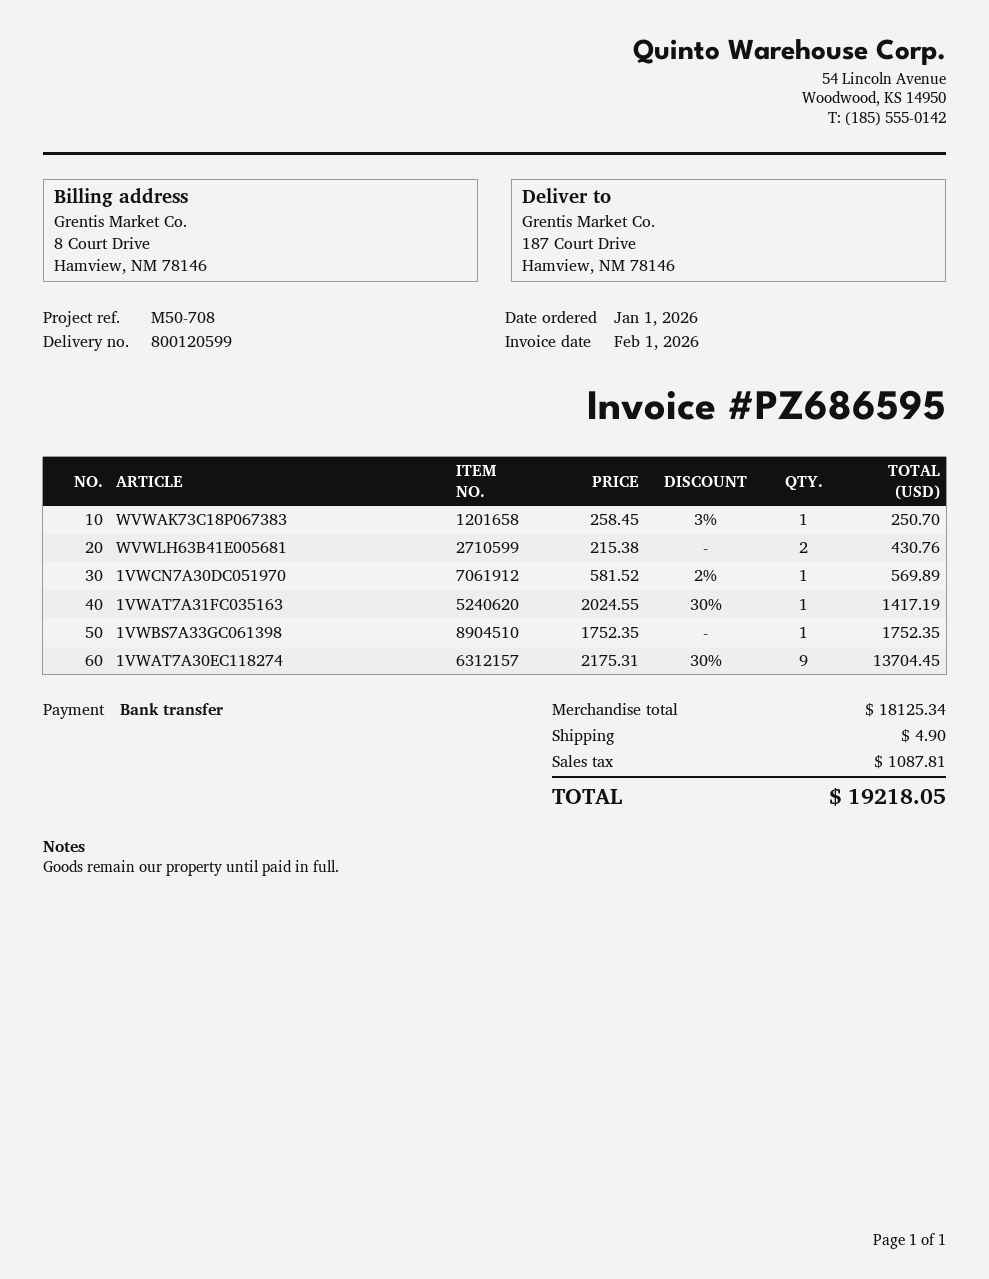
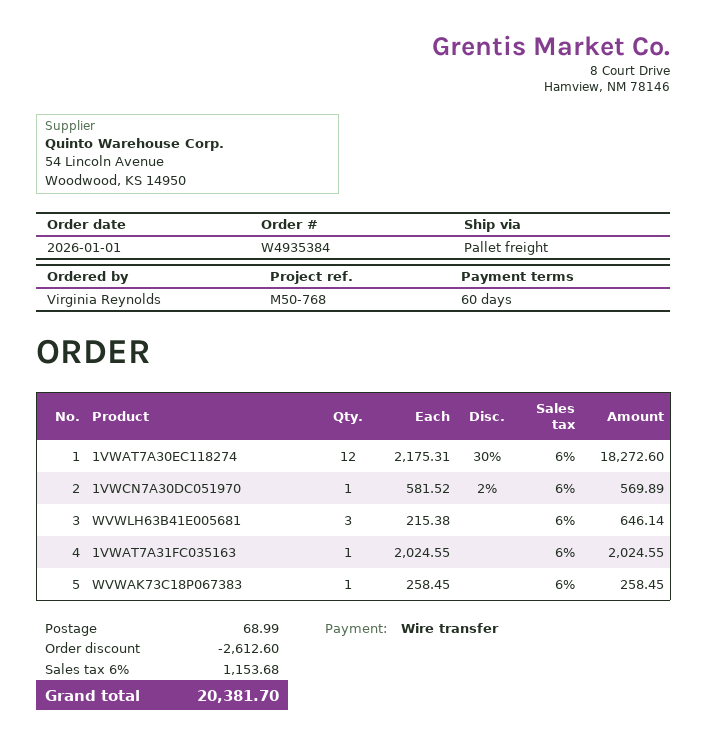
reference: M50-708 -> M50-768
WVWAK73C18P067383: 1 x 258.45 - 3% = 250.70 -> 1 x 258.45 = 258.45
WVWLH63B41E005681: 2 x 215.38 = 430.76 -> 3 x 215.38 = 646.14
1VWAT7A31FC035163: 1 x 2024.55 - 30% = 1417.19 -> 1 x 2024.55 = 2024.55
1VWBS7A33GC061398: 1 x 1752.35 = 1752.35 -> none
1VWAT7A30EC118274: 9 x 2175.31 - 30% = 13704.45 -> 12 x 2175.31 - 30% = 18272.60
discount: none -> 2612.60
shipping: 4.90 -> 68.99
tax: 1087.81 -> 1153.68
total: 19218.05 -> 20381.70

